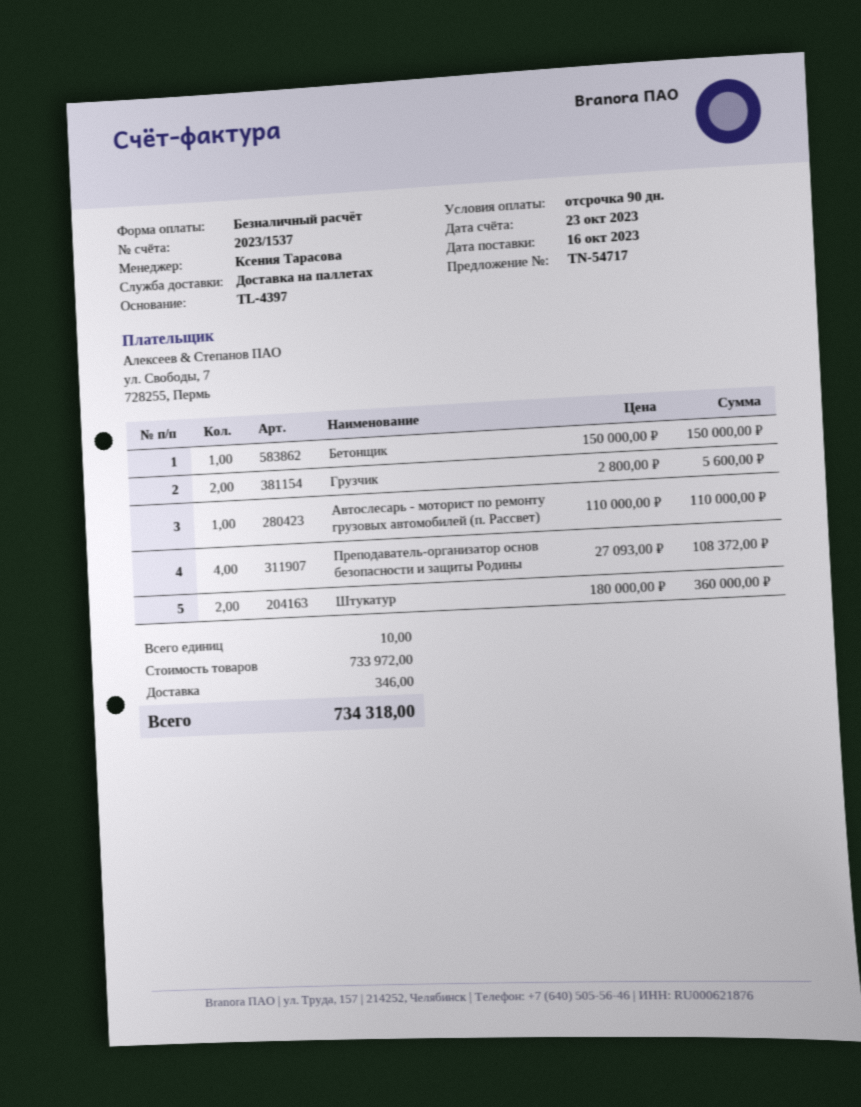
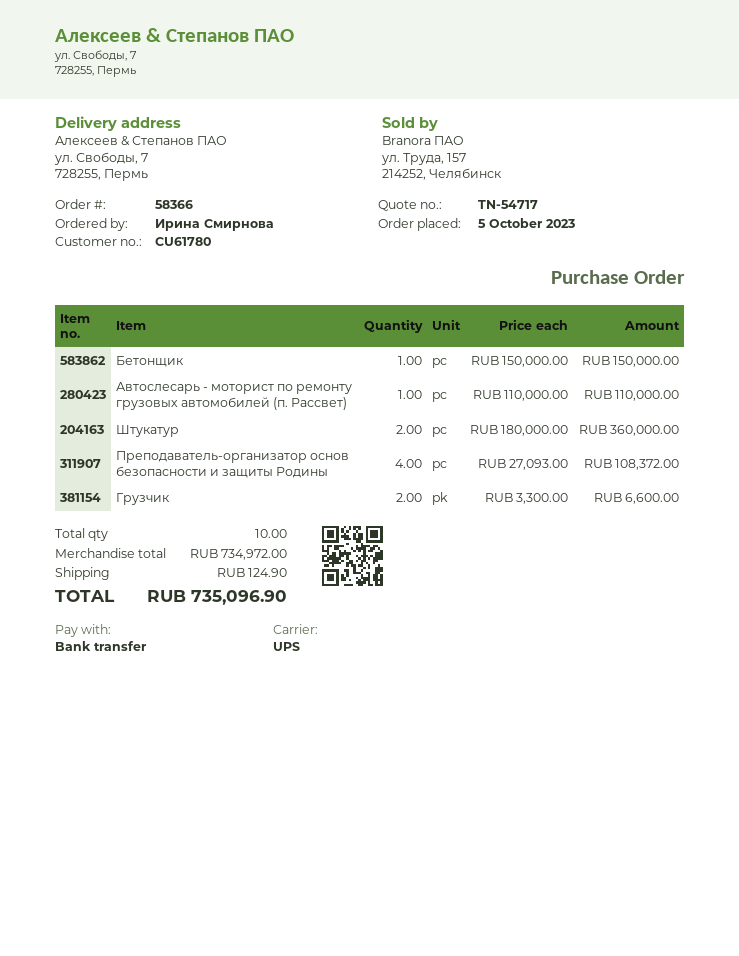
shipping method: pallet freight -> UPS
Грузчик: 2 x 2800.00 = 5600.00 -> 2 x 3300.00 = 6600.00
subtotal: 733972.00 -> 734972.00
shipping: 346.00 -> 124.90
total: 734318.00 -> 735096.90

